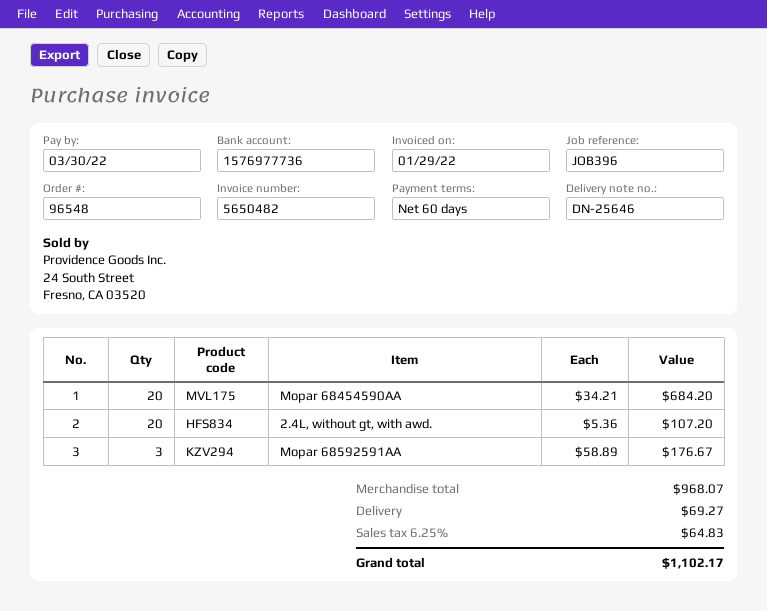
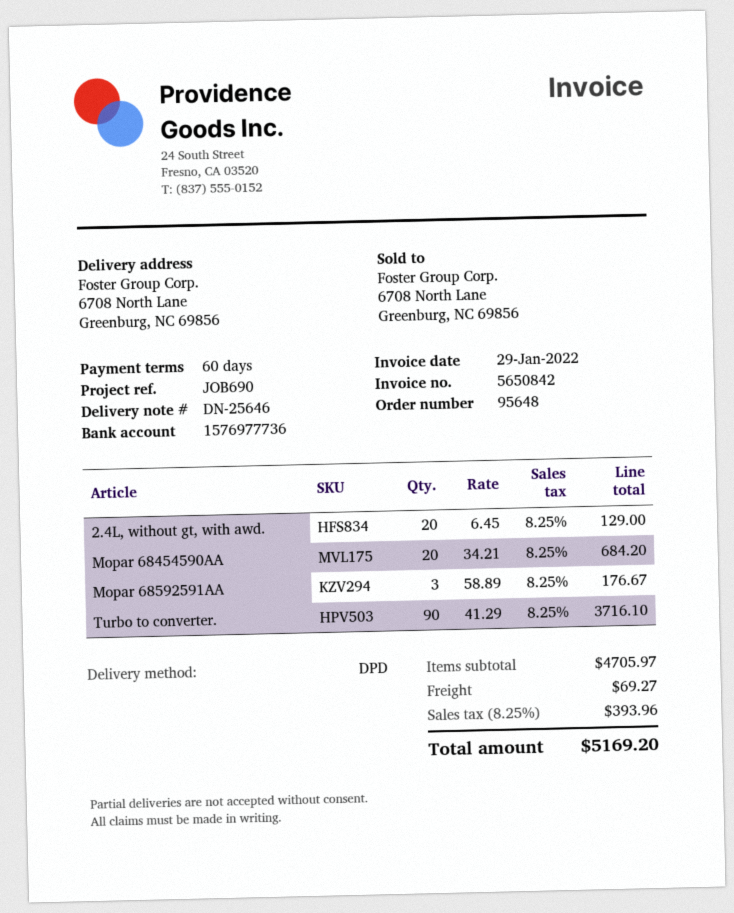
order number: 96548 -> 95648
invoice number: 5650482 -> 5650842
reference: JOB396 -> JOB690
2.4L, without gt, with awd.: 20 x 5.36 = 107.20 -> 20 x 6.45 = 129.00
Turbo to converter.: none -> 90 x 41.29 = 3716.10
subtotal: 968.07 -> 4705.97
tax: 6.25% = 64.83 -> 8.25% = 393.96
total: 1102.17 -> 5169.20

